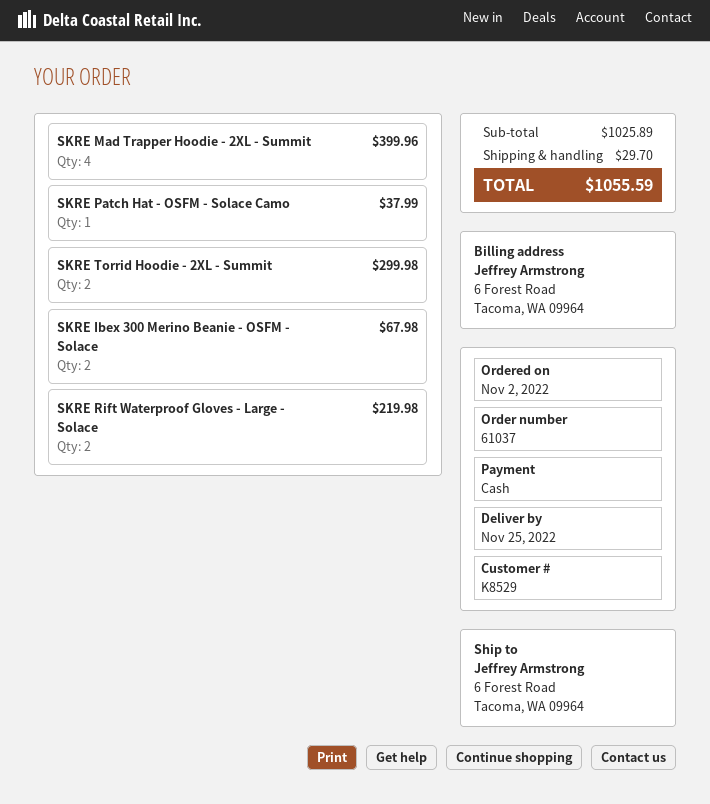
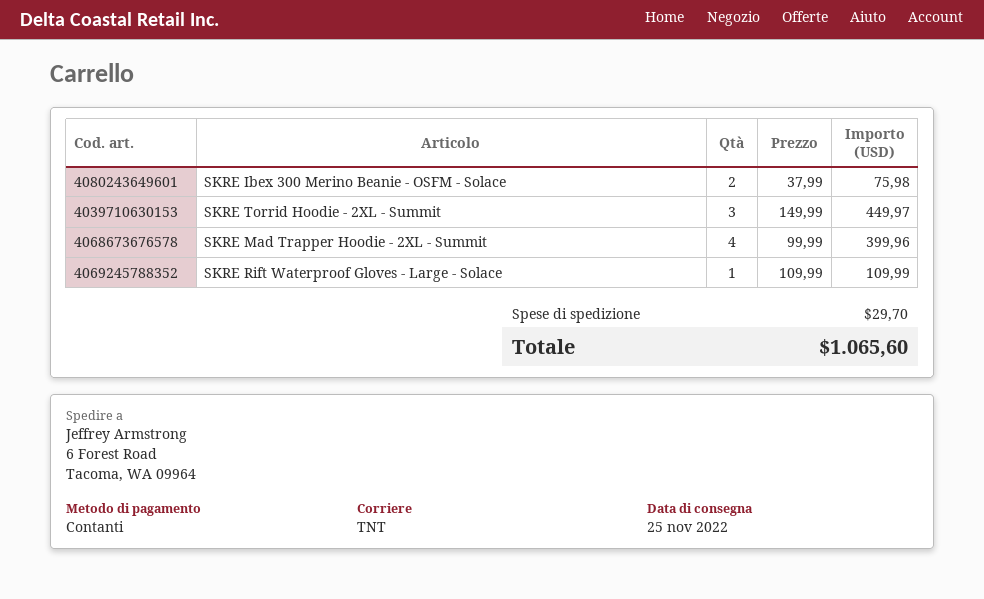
SKRE Patch Hat - OSFM - Solace Camo: 1 for 37.99 -> none
SKRE Torrid Hoodie - 2XL - Summit: 2 for 299.98 -> 3 for 449.97
SKRE Ibex 300 Merino Beanie - OSFM - Solace: 2 for 67.98 -> 2 for 75.98
SKRE Rift Waterproof Gloves - Large - Solace: 2 for 219.98 -> 1 for 109.99
total: 1055.59 -> 1065.60

